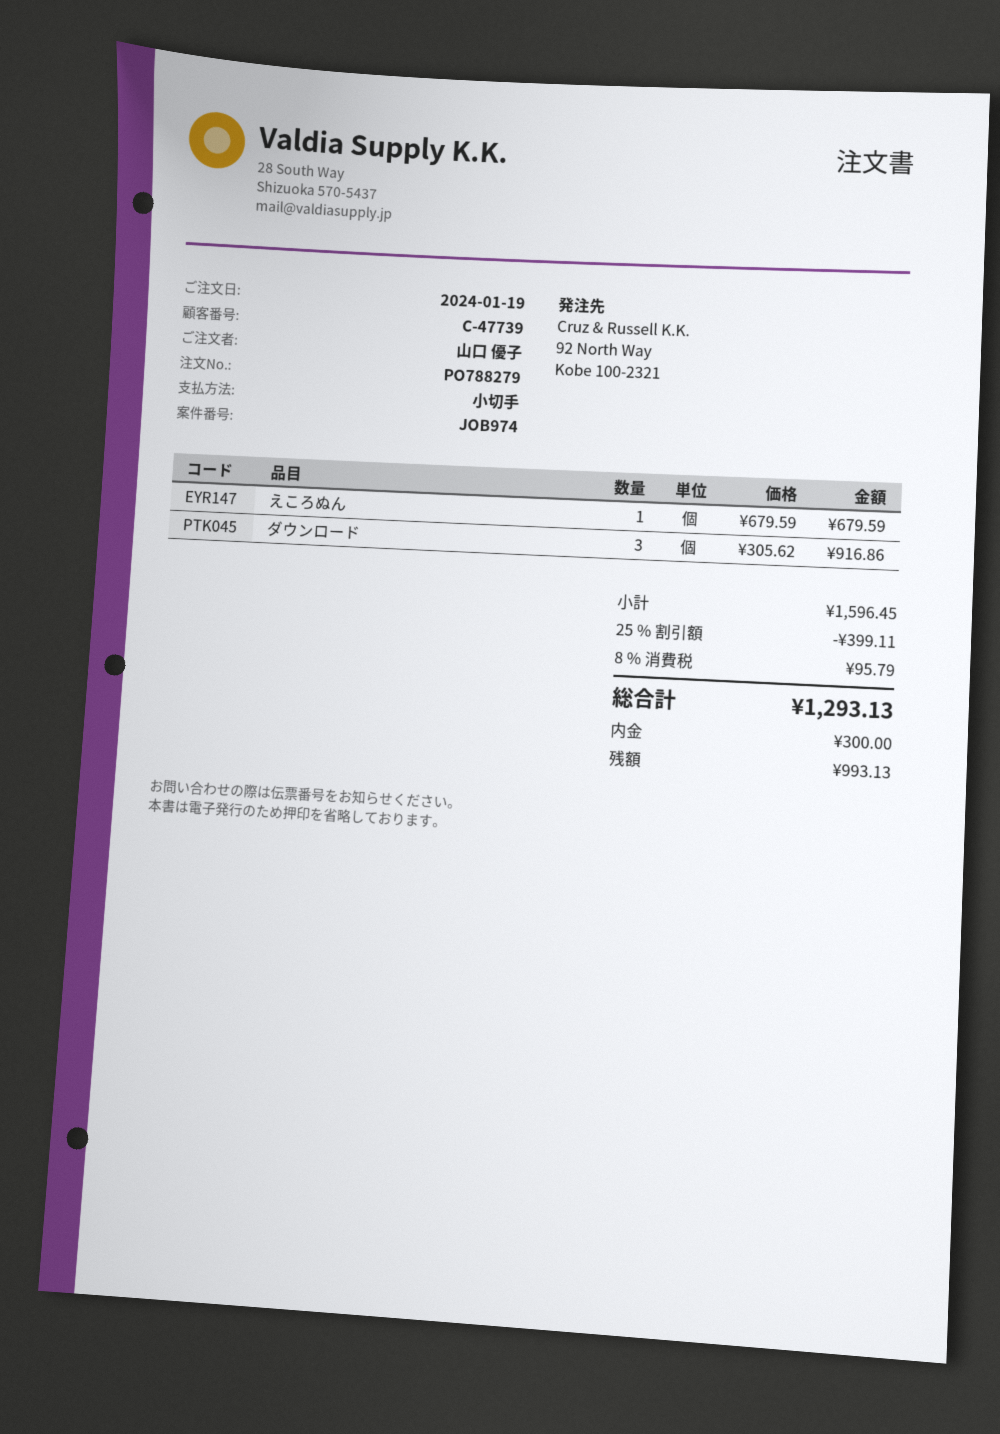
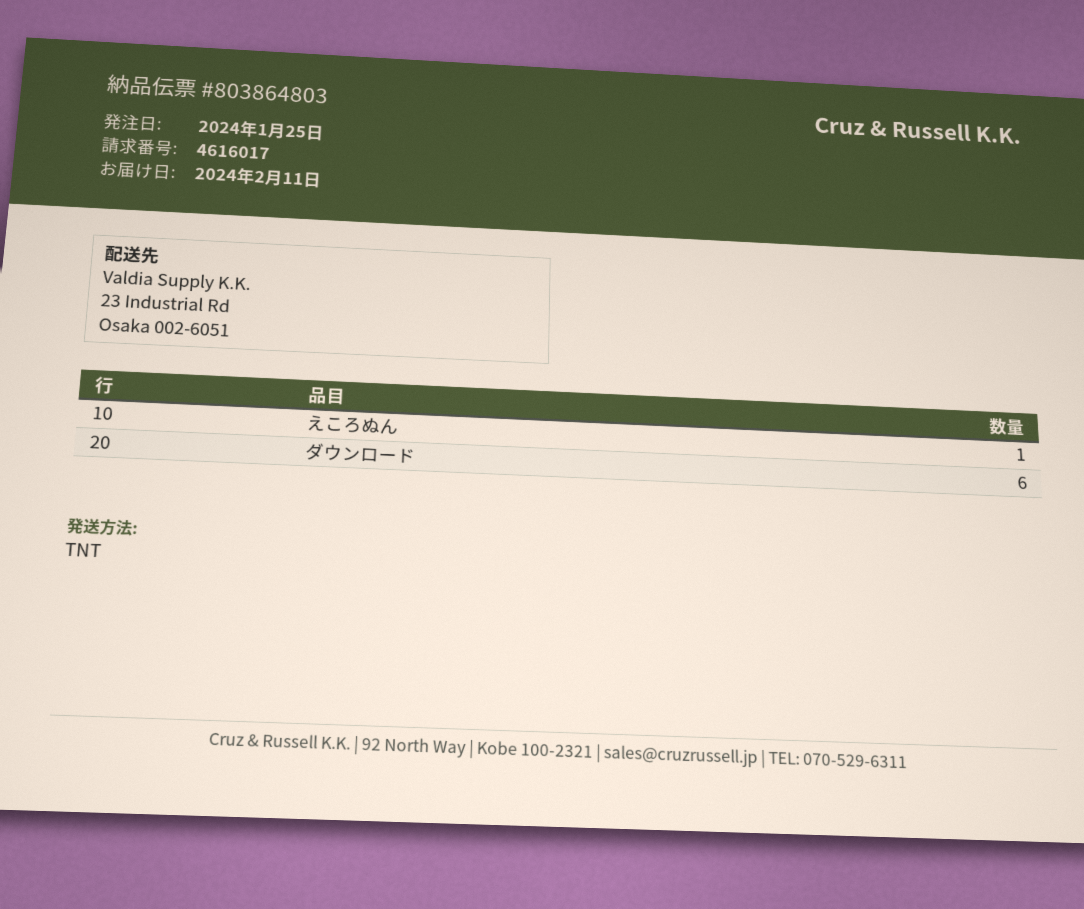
order date: 2024-01-19 -> 2024-01-25
ダウンロード: 3 -> 6

